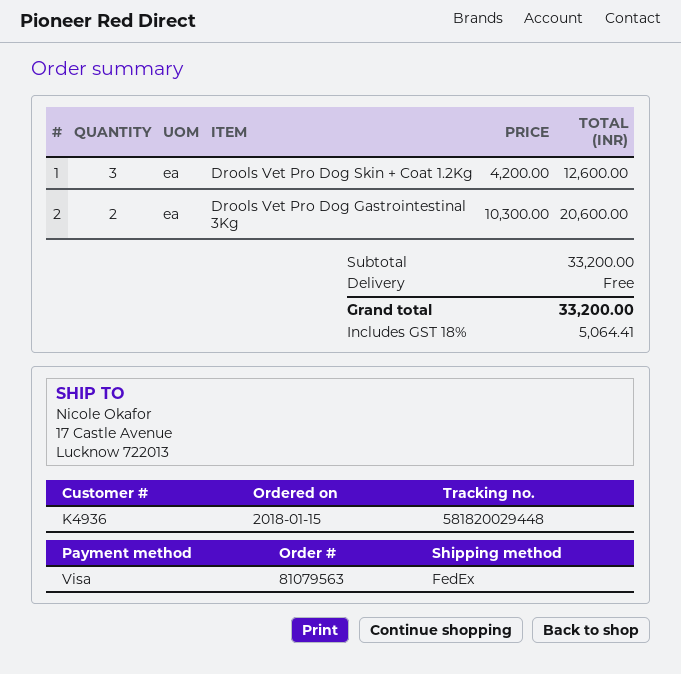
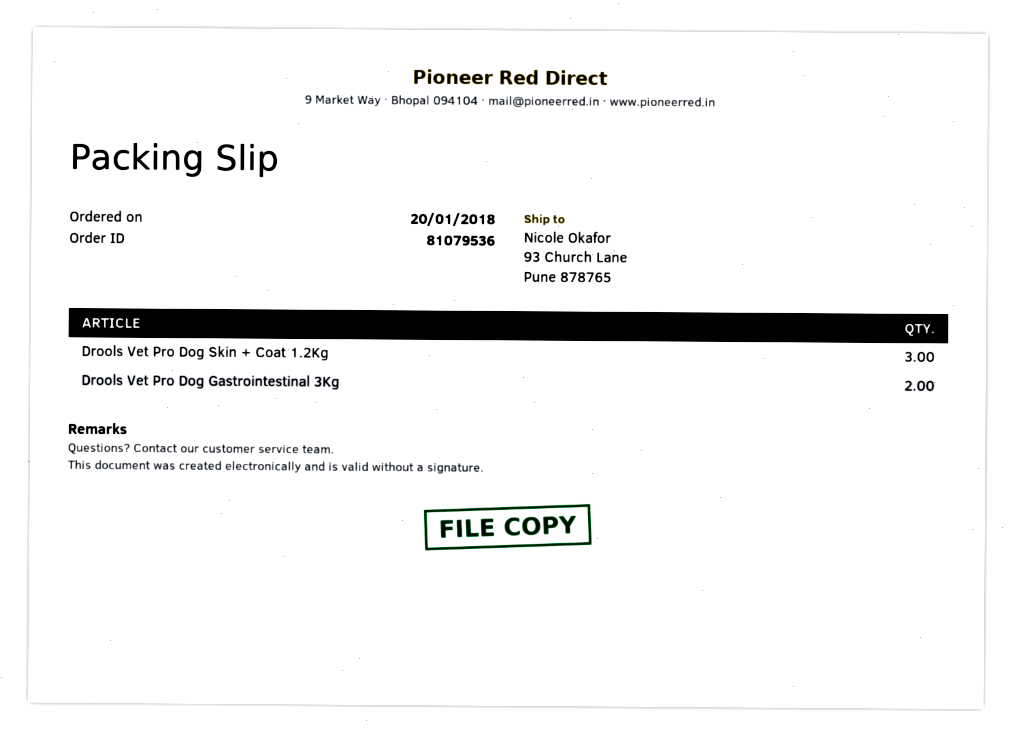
order number: 81079563 -> 81079536
order date: 2018-01-15 -> 2018-01-20
ship to: 17 Castle Avenue, Lucknow 722013 -> 93 Church Lane, Pune 878765

